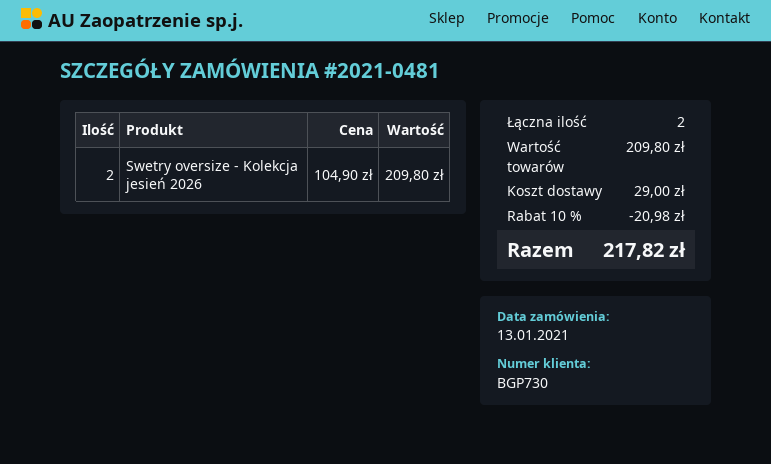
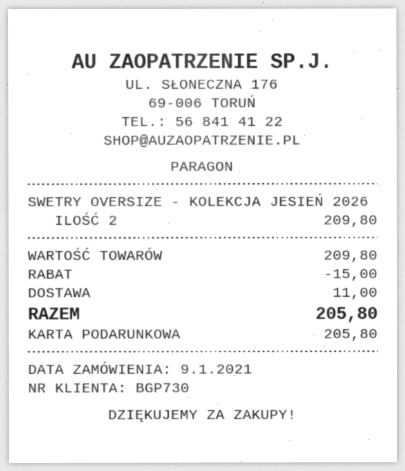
order date: 2021-01-13 -> 2021-01-09
discount: 20.98 -> 15.00
shipping: 29.00 -> 11.00
total: 217.82 -> 205.80

